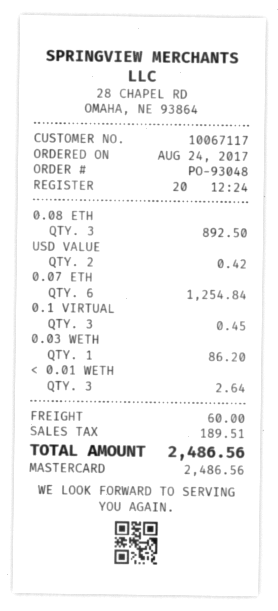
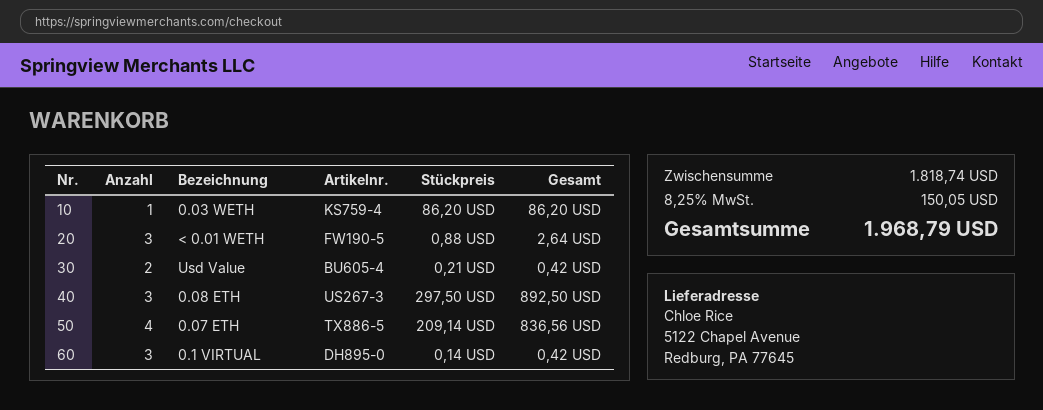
0.07 ETH: 6 for 1254.84 -> 4 for 836.56
0.1 VIRTUAL: 3 for 0.45 -> 3 for 0.42
shipping: 60.00 -> none
tax: 189.51 -> 150.05
total: 2486.56 -> 1968.79

